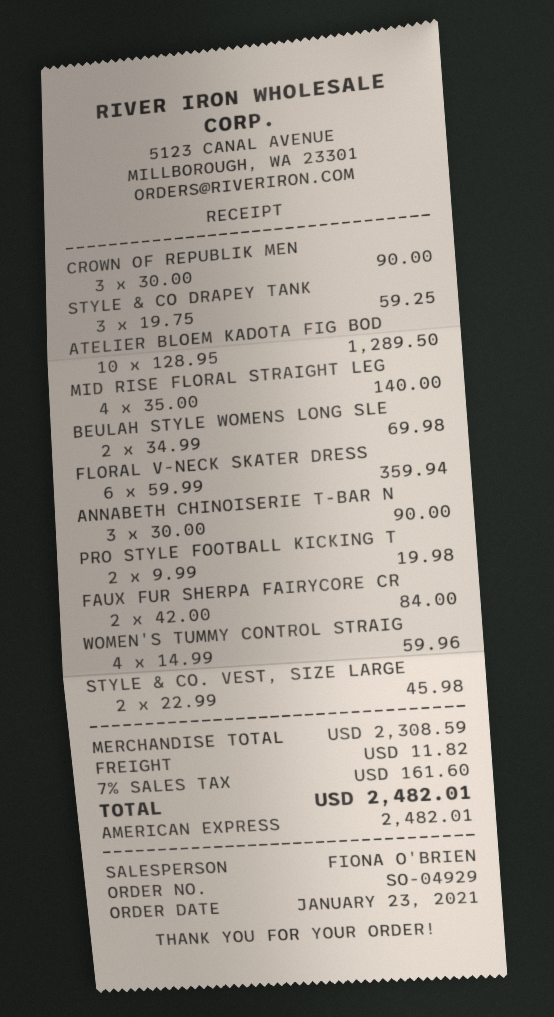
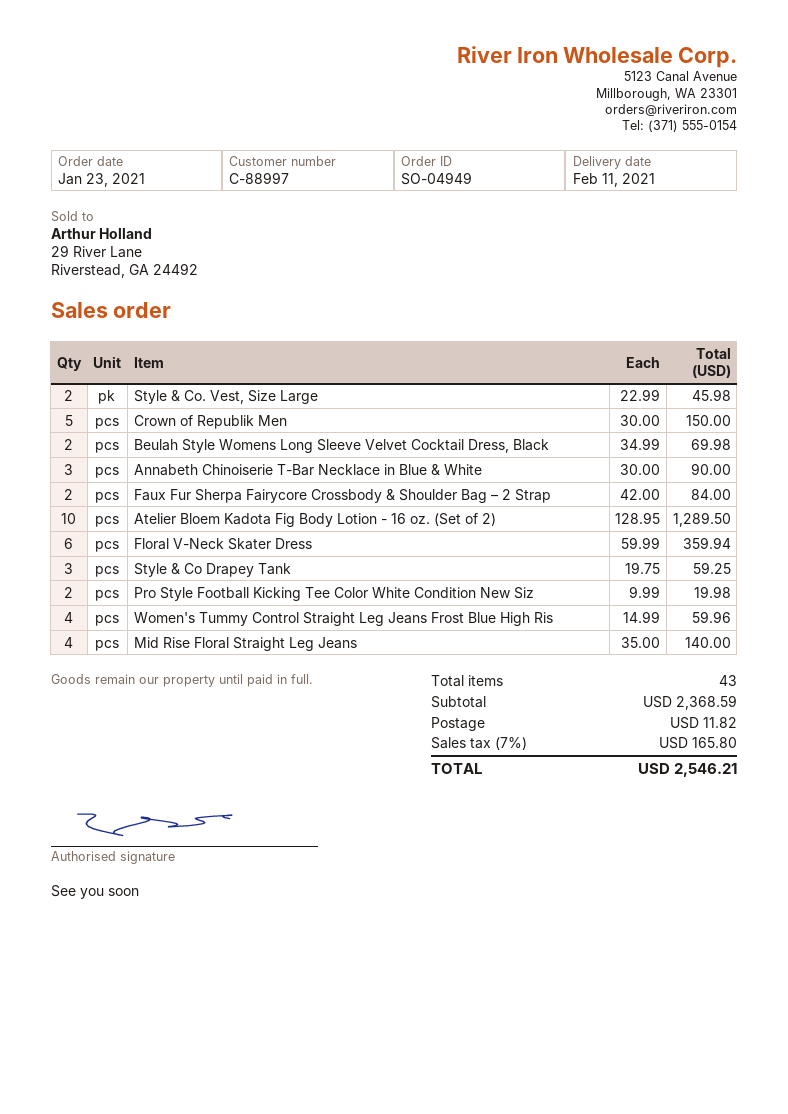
order number: SO-04929 -> SO-04949
CROWN OF REPUBLIK MEN: 3 x 30.00 = 90.00 -> 5 x 30.00 = 150.00
subtotal: 2308.59 -> 2368.59
tax: 7% = 161.60 -> 7% = 165.80
total: 2482.01 -> 2546.21

